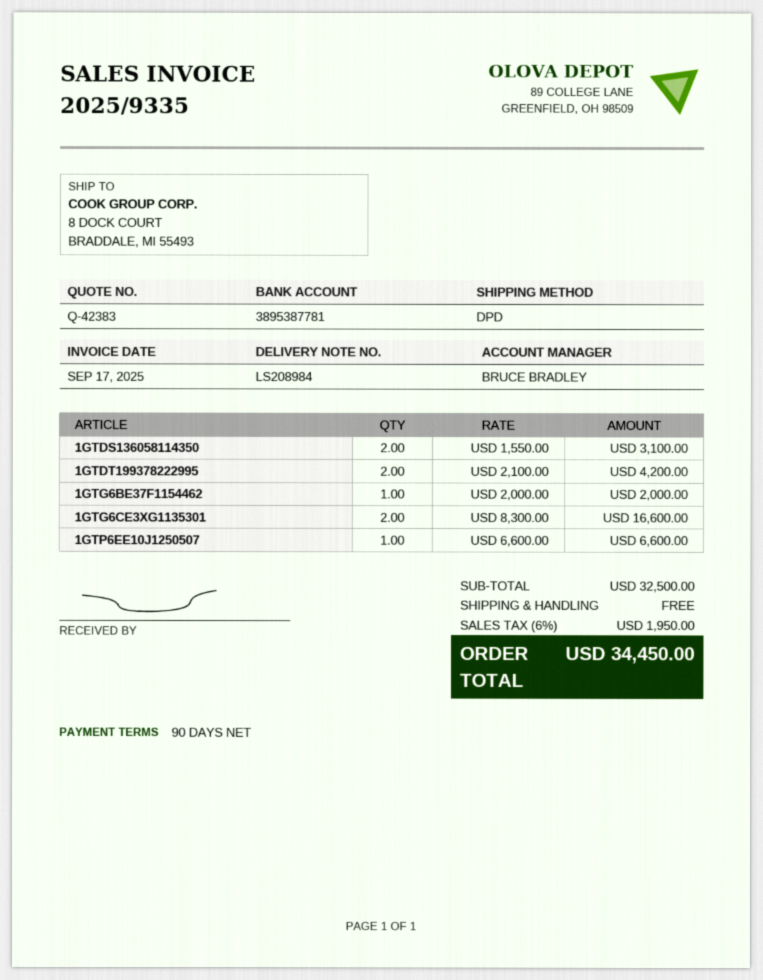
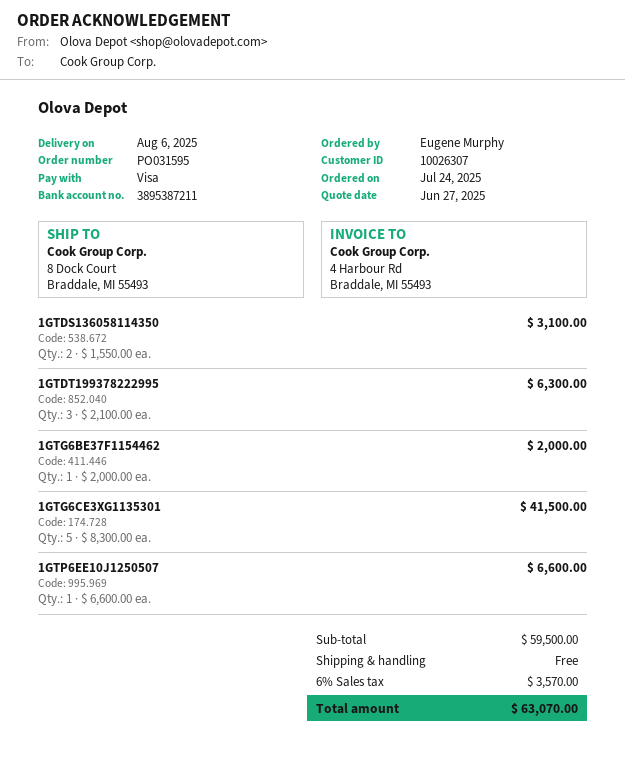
bank account: 3895387781 -> 3895387211
1GTDT199378222995: 2 x 2100.00 = 4200.00 -> 3 x 2100.00 = 6300.00
1GTG6CE3XG1135301: 2 x 8300.00 = 16600.00 -> 5 x 8300.00 = 41500.00
subtotal: 32500.00 -> 59500.00
tax: 6% = 1950.00 -> 6% = 3570.00
total: 34450.00 -> 63070.00

